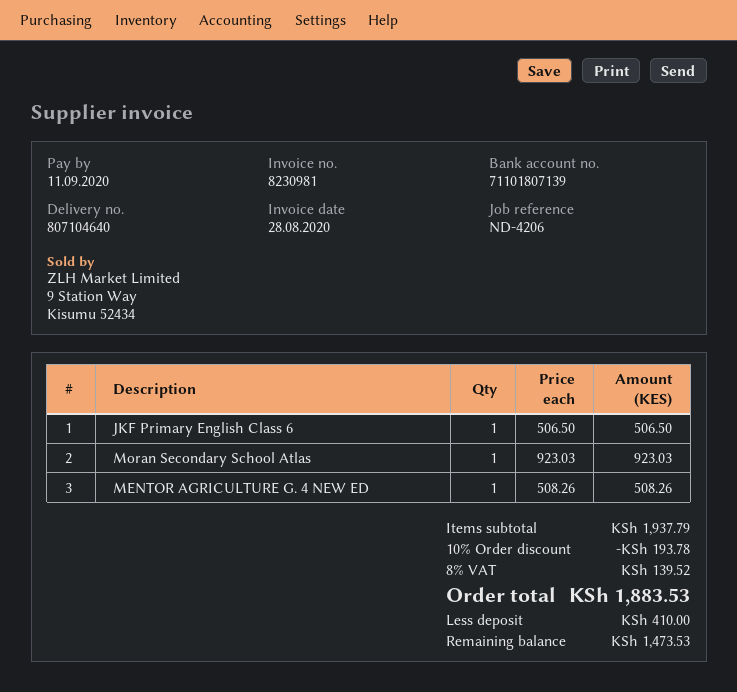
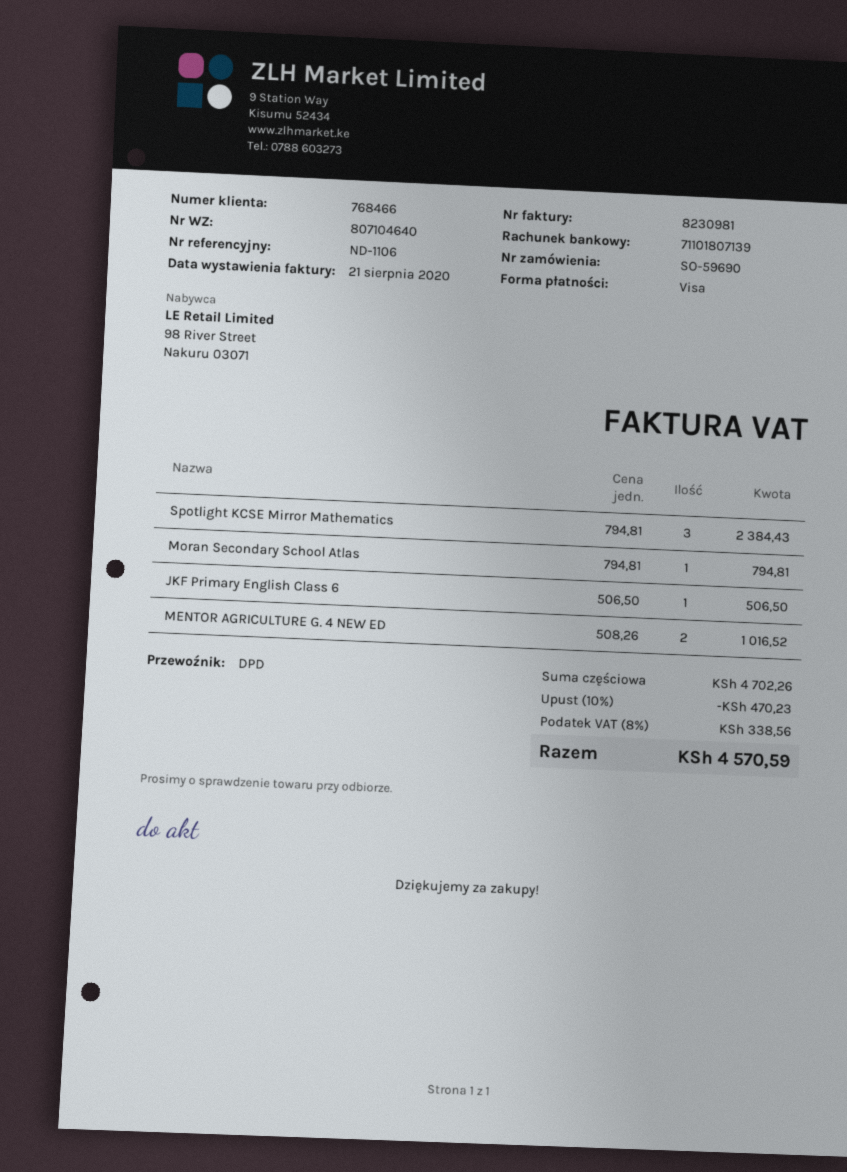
invoice date: 2020-08-28 -> 2020-08-21
reference: ND-4206 -> ND-1106
Moran Secondary School Atlas: 1 x 923.03 = 923.03 -> 1 x 794.81 = 794.81
MENTOR AGRICULTURE G. 4 NEW ED: 1 x 508.26 = 508.26 -> 2 x 508.26 = 1016.52
Spotlight KCSE Mirror Mathematics: none -> 3 x 794.81 = 2384.43
subtotal: 1937.79 -> 4702.26
discount: 10% = 193.78 -> 10% = 470.23
tax: 8% = 139.52 -> 8% = 338.56
total: 1883.53 -> 4570.59

